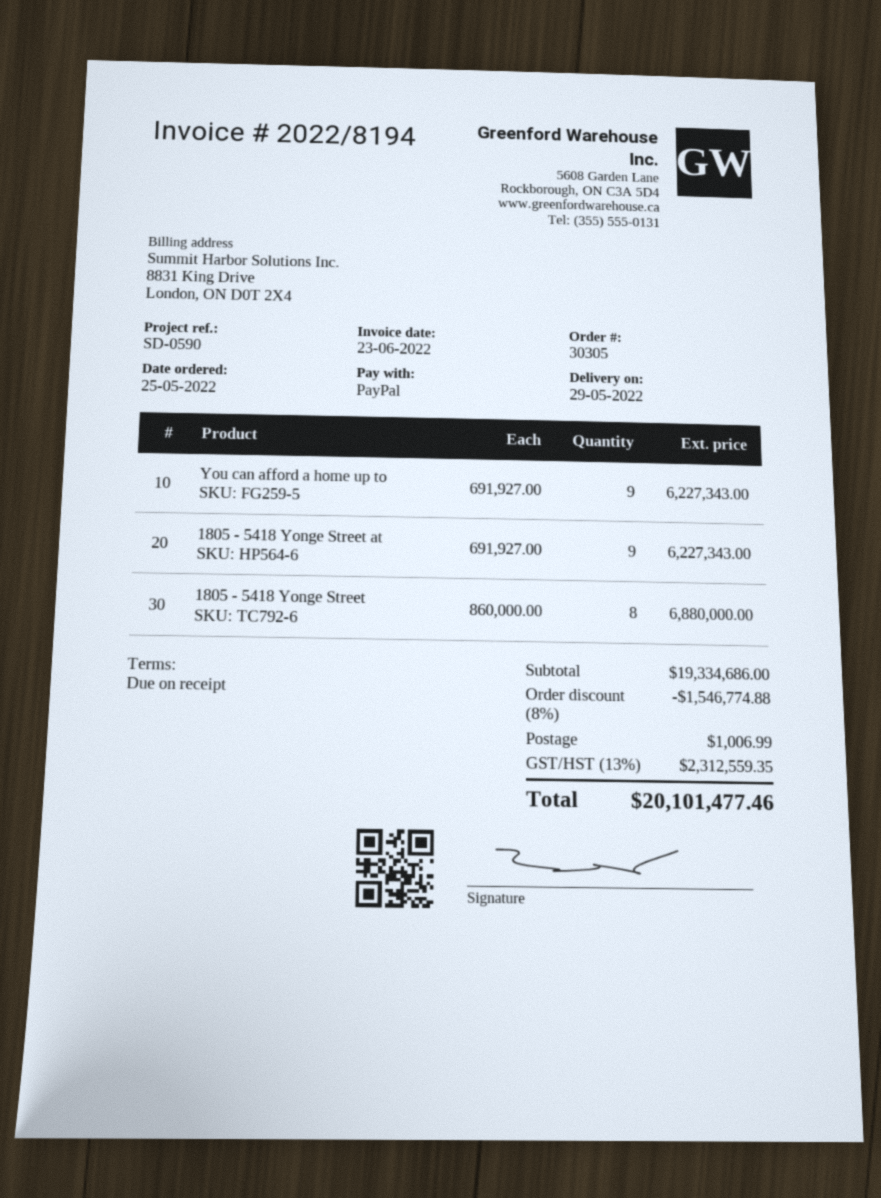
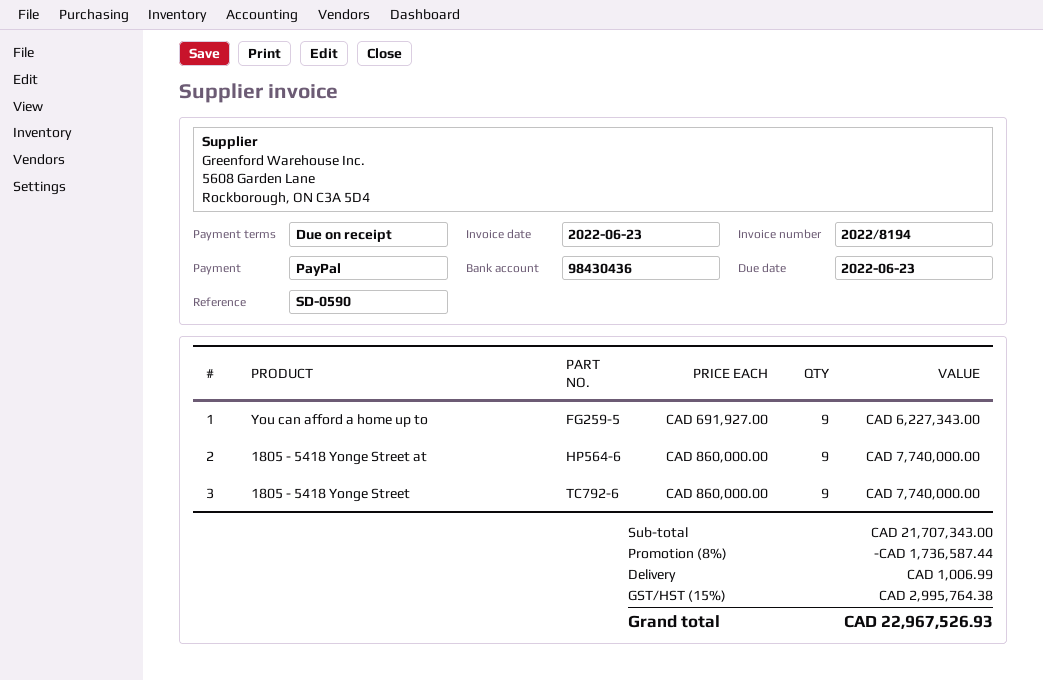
1805 - 5418 Yonge Street at: 9 x 691927.00 = 6227343.00 -> 9 x 860000.00 = 7740000.00
1805 - 5418 Yonge Street: 8 x 860000.00 = 6880000.00 -> 9 x 860000.00 = 7740000.00
subtotal: 19334686.00 -> 21707343.00
discount: 8% = 1546774.88 -> 8% = 1736587.44
tax: 13% = 2312559.35 -> 15% = 2995764.38
total: 20101477.46 -> 22967526.93

